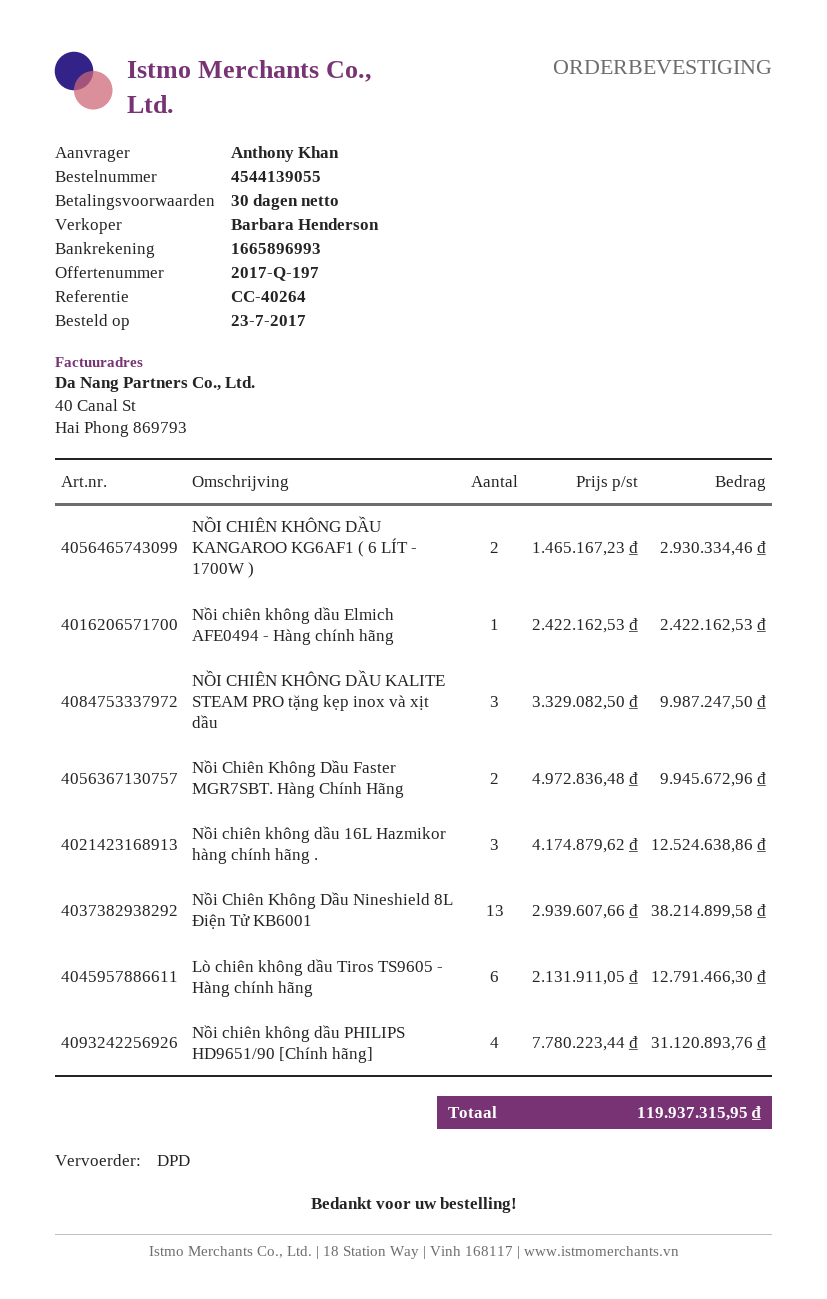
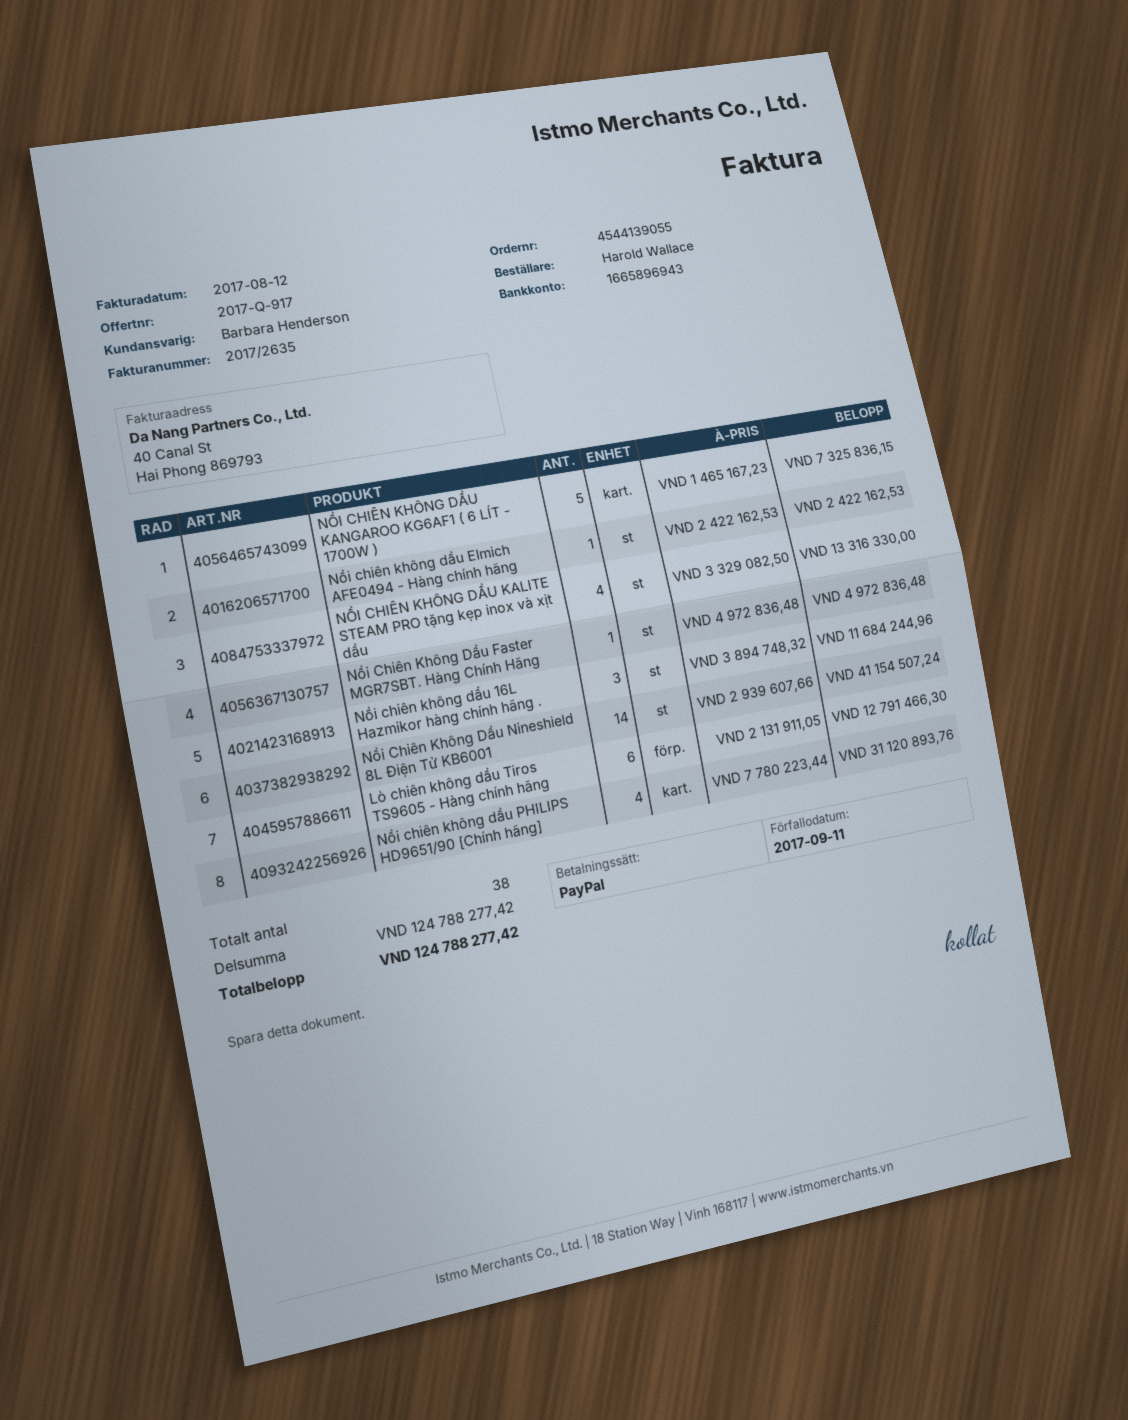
quote number: 2017-Q-197 -> 2017-Q-917
ordered by: Anthony Khan -> Harold Wallace
bank account: 1665896993 -> 1665896943
NỒI CHIÊN KHÔNG DẦU KANGAROO KG6AF1 ( 6 LÍT - 1700W ): 2 x 1465167.23 = 2930334.46 -> 5 x 1465167.23 = 7325836.15
NỒI CHIÊN KHÔNG DẦU KALITE STEAM PRO tặng kẹp inox và xịt dầu: 3 x 3329082.50 = 9987247.50 -> 4 x 3329082.50 = 13316330.00
Nồi Chiên Không Dầu Faster MGR7SBT. Hàng Chính Hãng: 2 x 4972836.48 = 9945672.96 -> 1 x 4972836.48 = 4972836.48
Nồi chiên không dầu 16L Hazmikor hàng chính hãng .: 3 x 4174879.62 = 12524638.86 -> 3 x 3894748.32 = 11684244.96
Nồi Chiên Không Dầu Nineshield 8L Điện Tử KB6001: 13 x 2939607.66 = 38214899.58 -> 14 x 2939607.66 = 41154507.24
total: 119937315.95 -> 124788277.42

